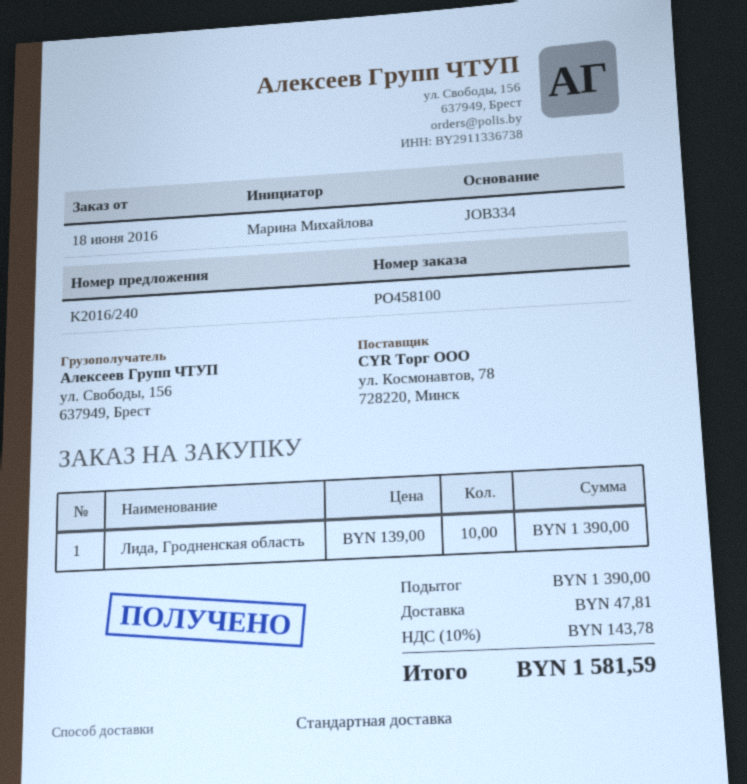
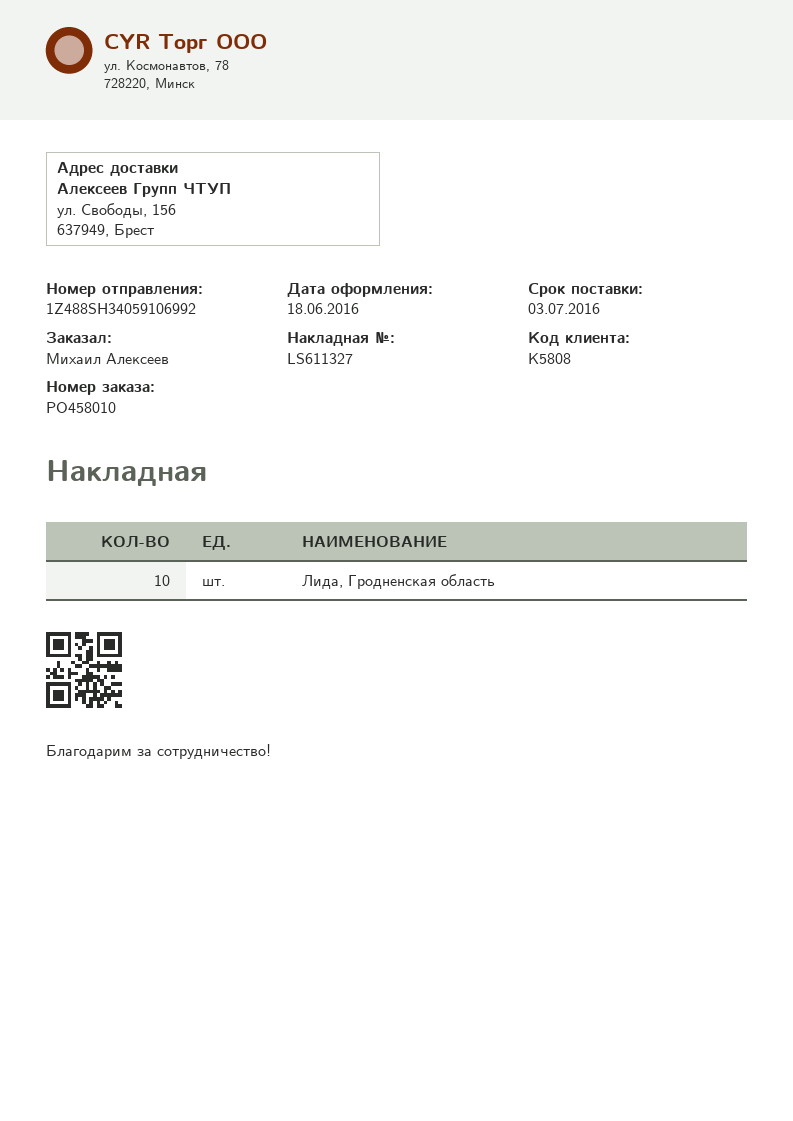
order number: PO458100 -> PO458010
ordered by: Марина Михайлова -> Михаил Алексеев

